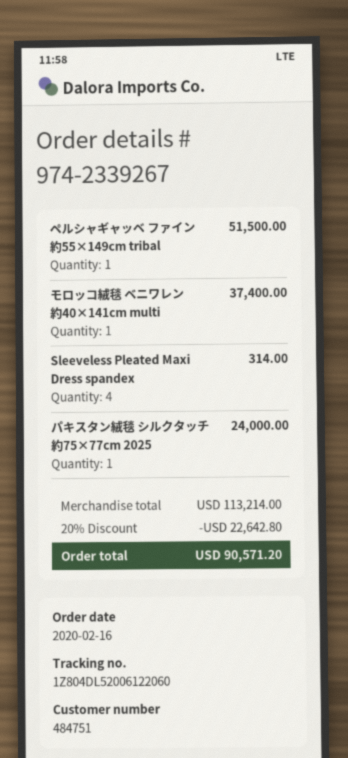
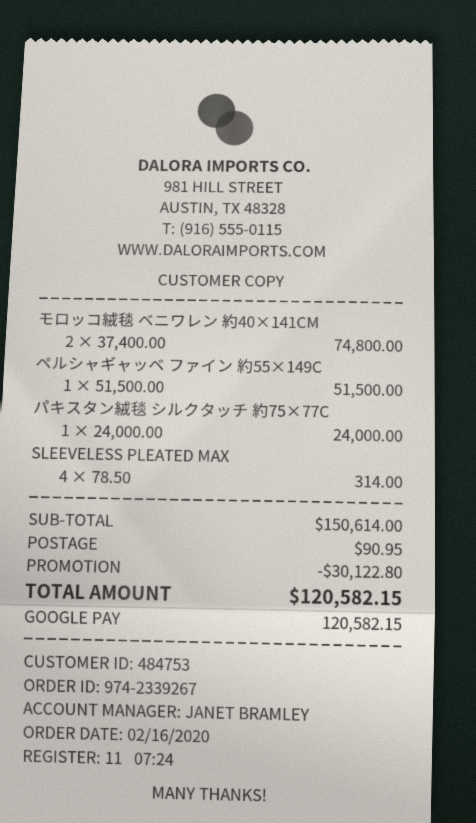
customer number: 484751 -> 484753
モロッコ絨毯 ベニワレン 約40×141cm multi: 1 for 37400.00 -> 2 for 74800.00
subtotal: 113214.00 -> 150614.00
discount: 22642.80 -> 30122.80
shipping: none -> 90.95
total: 90571.20 -> 120582.15

